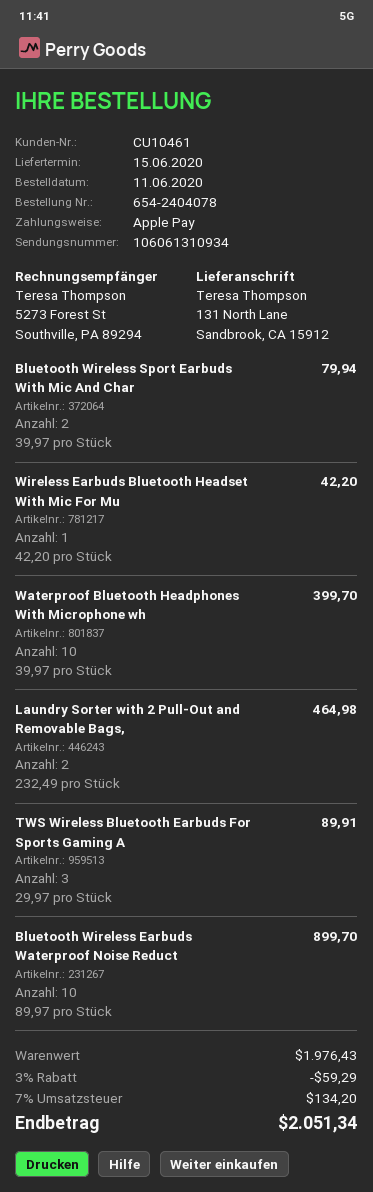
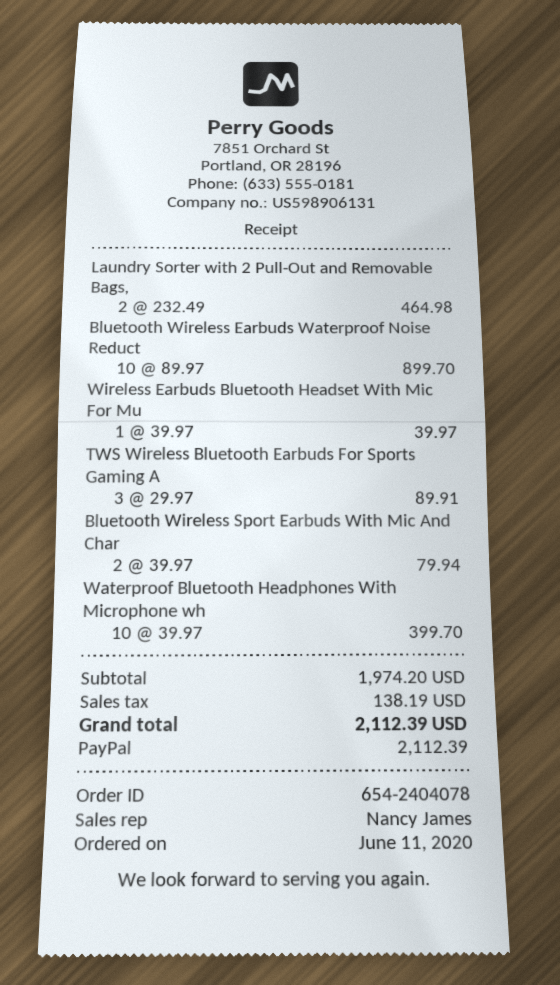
payment method: Apple Pay -> PayPal
Wireless Earbuds Bluetooth Headset With Mic For Mu: 1 x 42.20 = 42.20 -> 1 x 39.97 = 39.97
subtotal: 1976.43 -> 1974.20
discount: 3% = 59.29 -> none
tax: 134.20 -> 138.19
total: 2051.34 -> 2112.39

